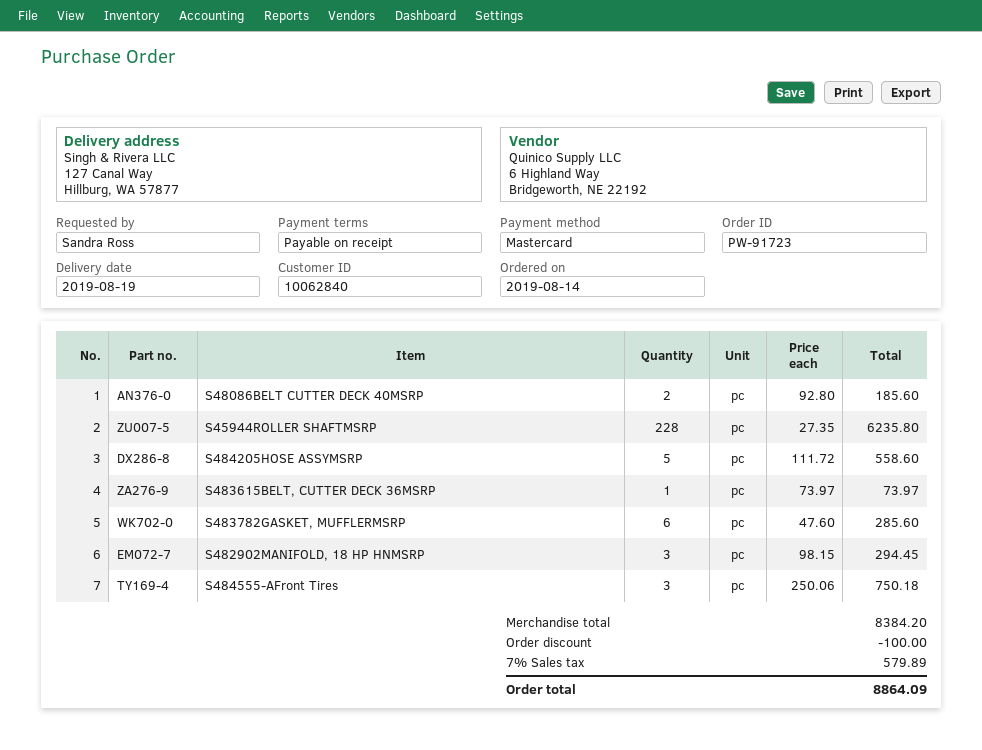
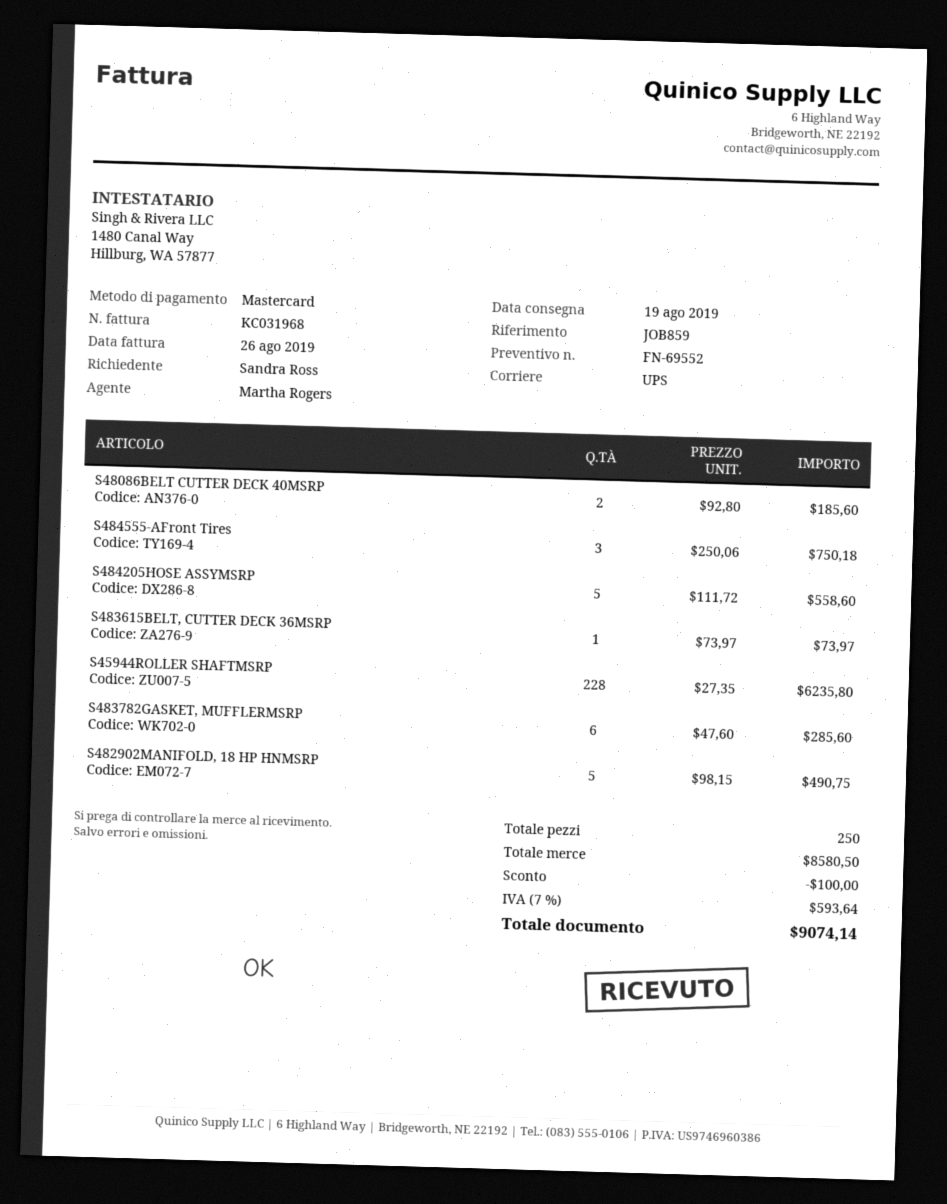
S482902MANIFOLD, 18 HP HNMSRP: 3 x 98.15 = 294.45 -> 5 x 98.15 = 490.75
subtotal: 8384.20 -> 8580.50
tax: 7% = 579.89 -> 7% = 593.64
total: 8864.09 -> 9074.14

